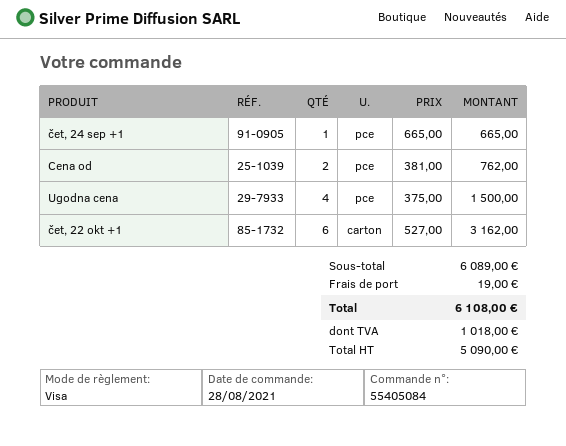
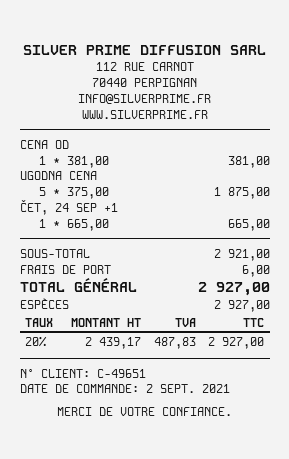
order date: 2021-08-28 -> 2021-09-02
payment method: Visa -> cash
Cena od: 2 x 381.00 = 762.00 -> 1 x 381.00 = 381.00
Ugodna cena: 4 x 375.00 = 1500.00 -> 5 x 375.00 = 1875.00
čet, 22 okt +1: 6 x 527.00 = 3162.00 -> none
subtotal: 6089.00 -> 2921.00
shipping: 19.00 -> 6.00
net: 5090.00 -> 2439.17
tax: 1018.00 -> 487.83
total: 6108.00 -> 2927.00

